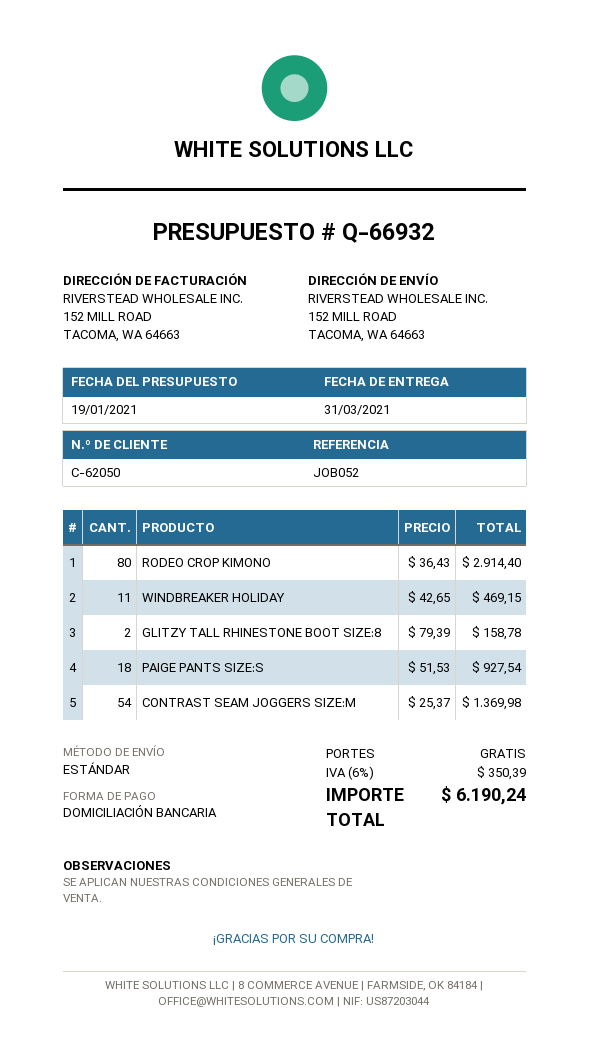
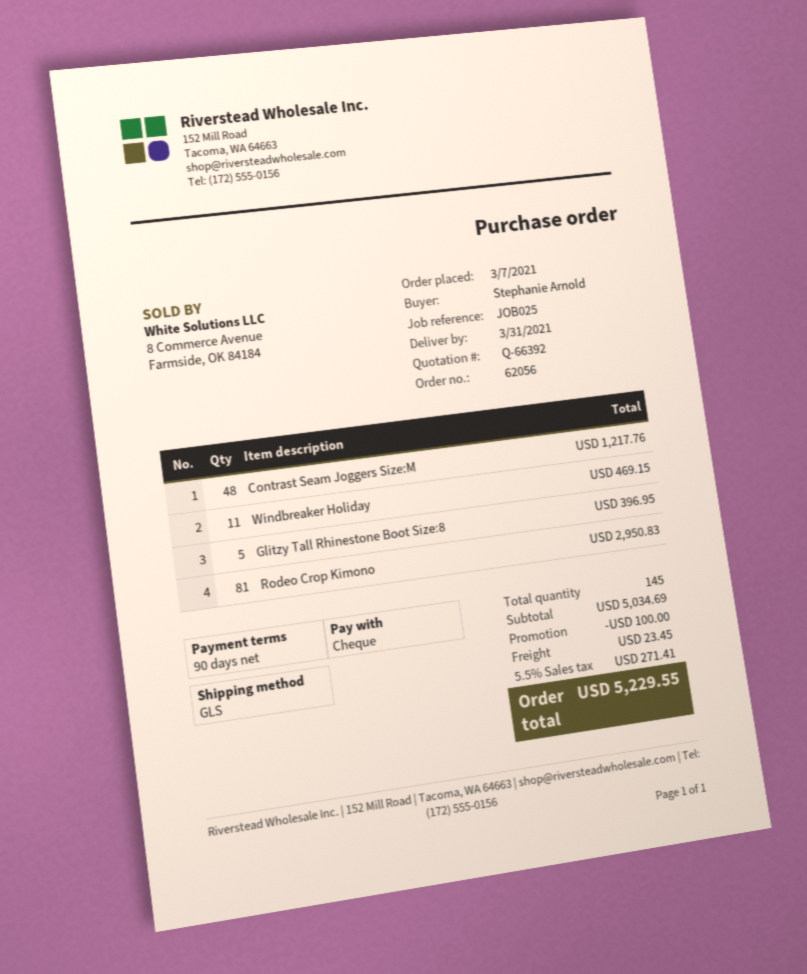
quote number: Q-66932 -> Q-66392
reference: JOB052 -> JOB025
payment method: direct debit -> cheque
shipping method: standard -> GLS
RODEO CROP KIMONO: 80 for 2914.40 -> 81 for 2950.83
GLITZY TALL RHINESTONE BOOT SIZE:8: 2 for 158.78 -> 5 for 396.95
PAIGE PANTS SIZE:S: 18 for 927.54 -> none
CONTRAST SEAM JOGGERS SIZE:M: 54 for 1369.98 -> 48 for 1217.76
discount: none -> 100.00
shipping: 0.00 -> 23.45
tax: 6% = 350.39 -> 5.5% = 271.41
total: 6190.24 -> 5229.55

